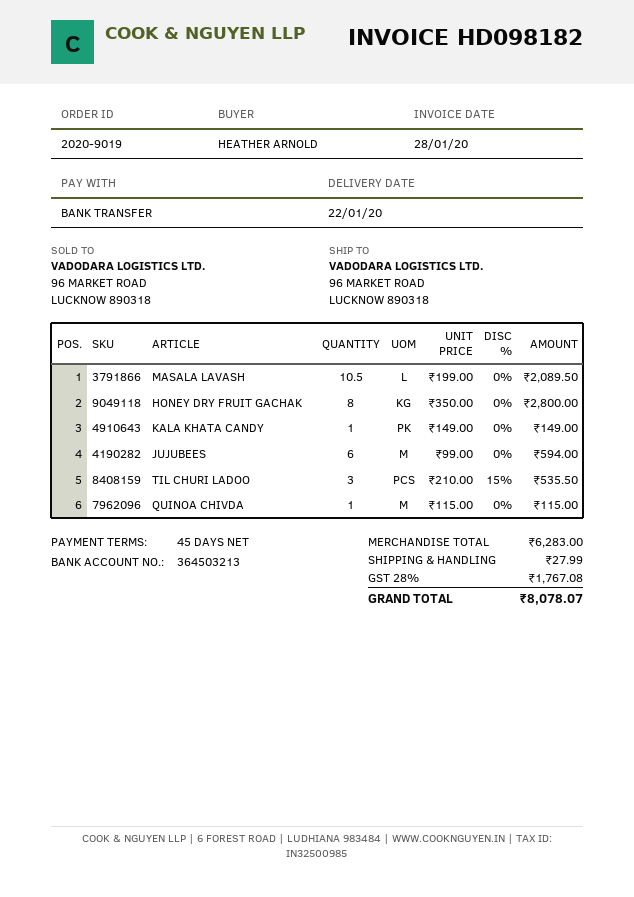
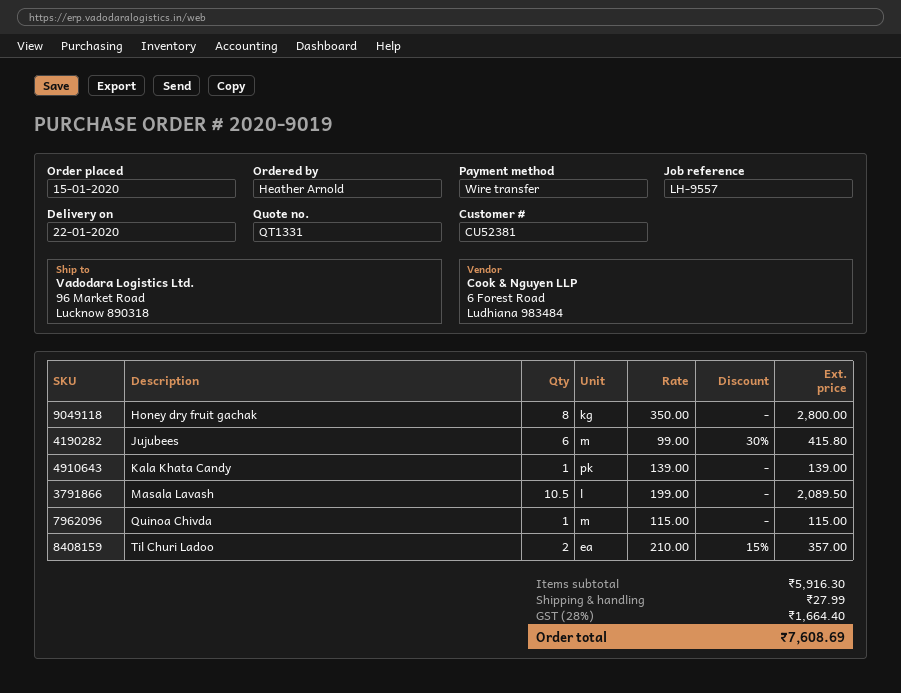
KALA KHATA CANDY: 1 x 149.00 = 149.00 -> 1 x 139.00 = 139.00
JUJUBEES: 6 x 99.00 = 594.00 -> 6 x 99.00 - 30% = 415.80
TIL CHURI LADOO: 3 x 210.00 - 15% = 535.50 -> 2 x 210.00 - 15% = 357.00
subtotal: 6283.00 -> 5916.30
tax: 28% = 1767.08 -> 28% = 1664.40
total: 8078.07 -> 7608.69

